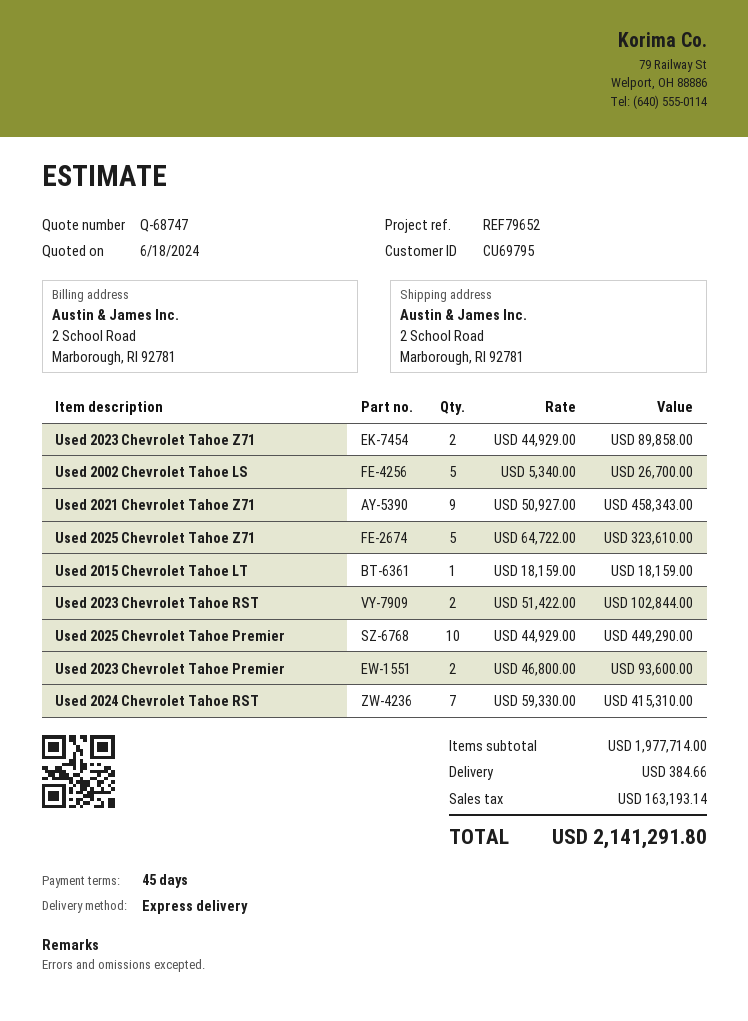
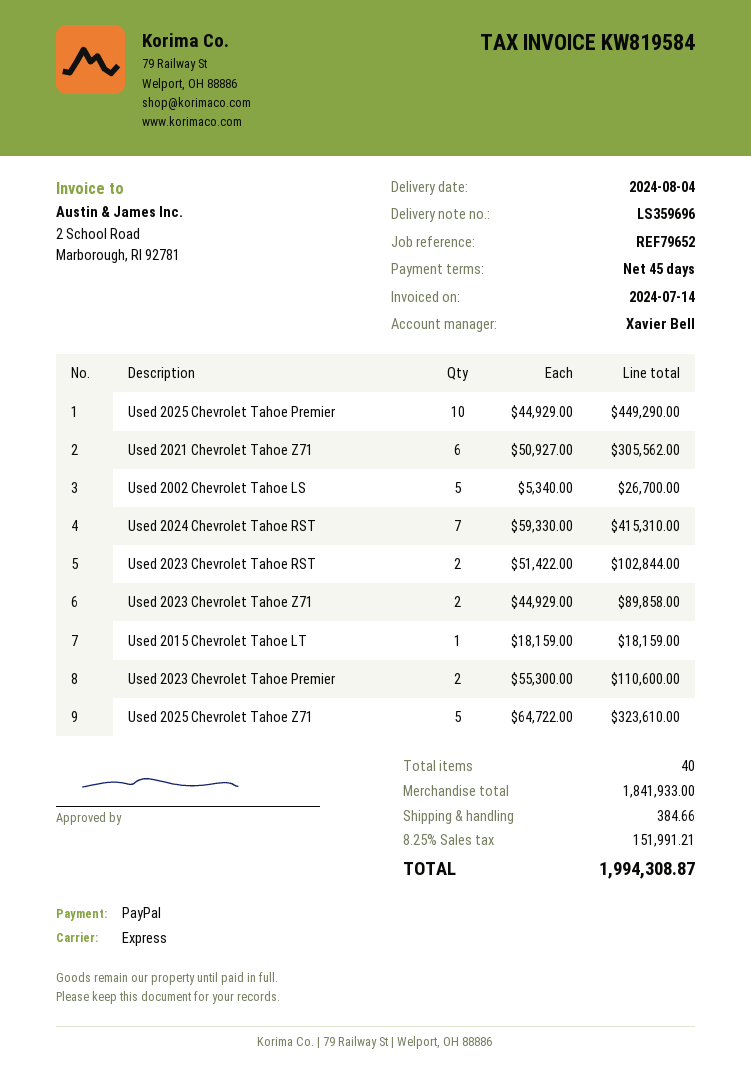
Used 2021 Chevrolet Tahoe Z71: 9 x 50927.00 = 458343.00 -> 6 x 50927.00 = 305562.00
Used 2023 Chevrolet Tahoe Premier: 2 x 46800.00 = 93600.00 -> 2 x 55300.00 = 110600.00
subtotal: 1977714.00 -> 1841933.00
tax: 163193.14 -> 151991.21
total: 2141291.80 -> 1994308.87

